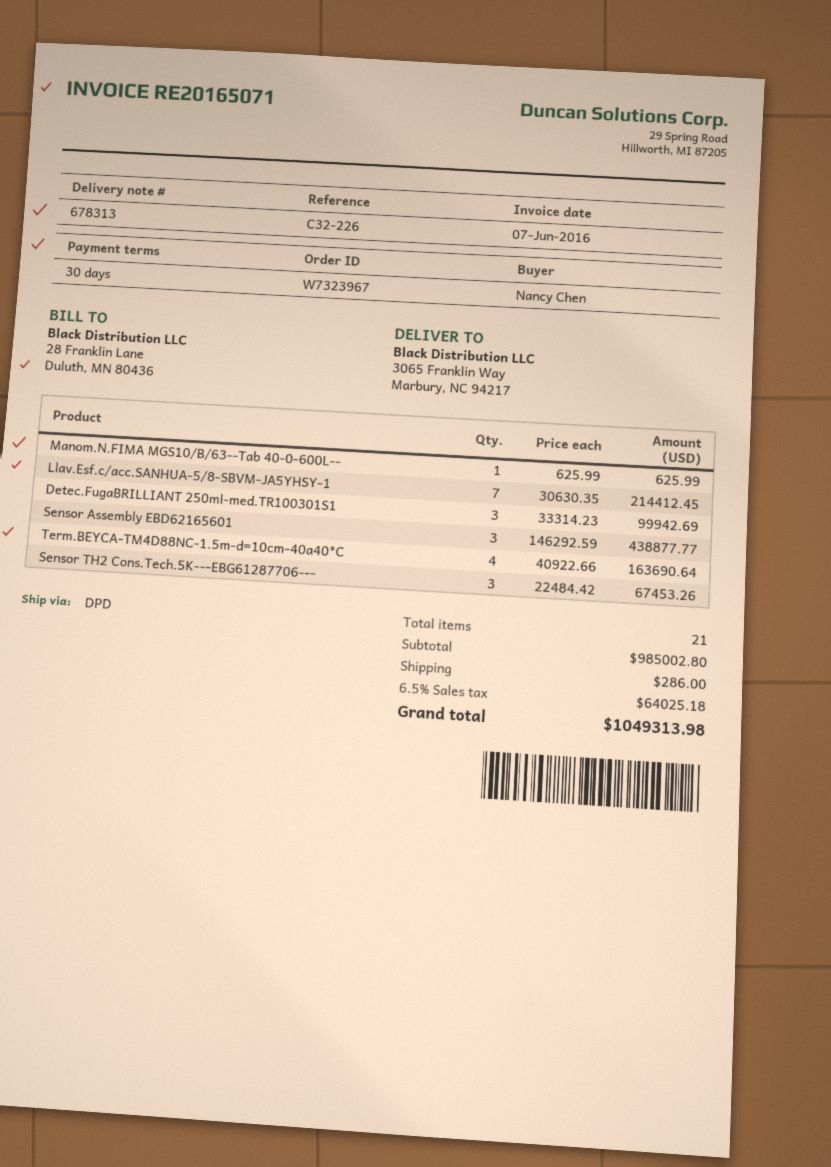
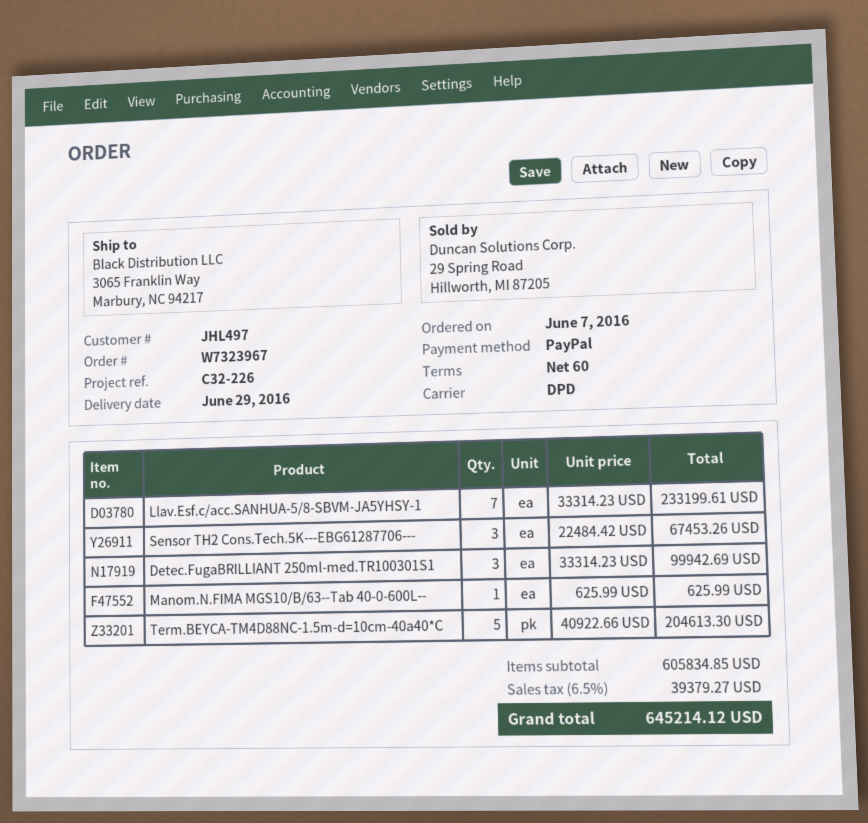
payment terms: 30 days -> 60 days
Llav.Esf.c/acc.SANHUA-5/8-SBVM-JA5YHSY-1: 7 x 30630.35 = 214412.45 -> 7 x 33314.23 = 233199.61
Sensor Assembly EBD62165601: 3 x 146292.59 = 438877.77 -> none
Term.BEYCA-TM4D88NC-1.5m-d=10cm-40a40*C: 4 x 40922.66 = 163690.64 -> 5 x 40922.66 = 204613.30
subtotal: 985002.80 -> 605834.85
shipping: 286.00 -> none
tax: 6.5% = 64025.18 -> 6.5% = 39379.27
total: 1049313.98 -> 645214.12

